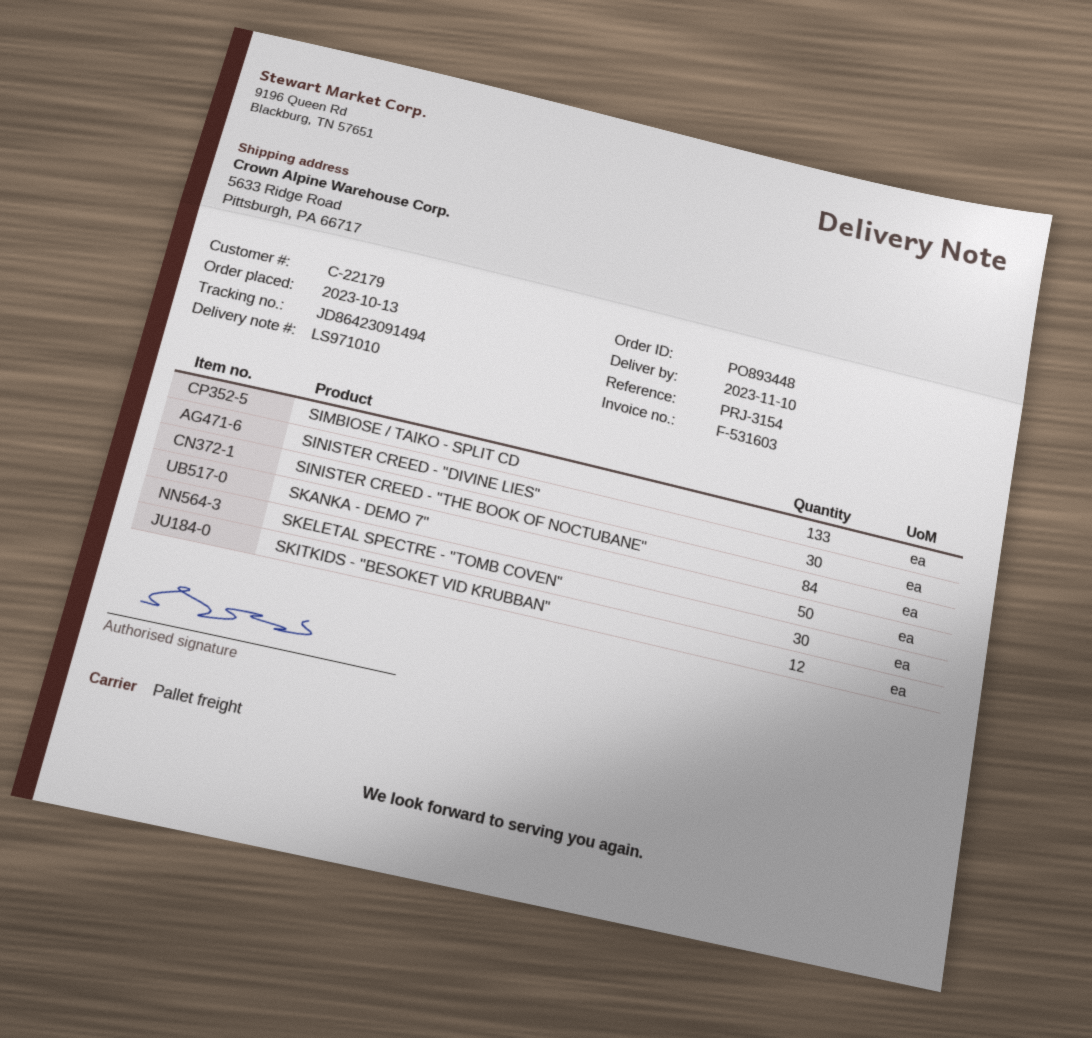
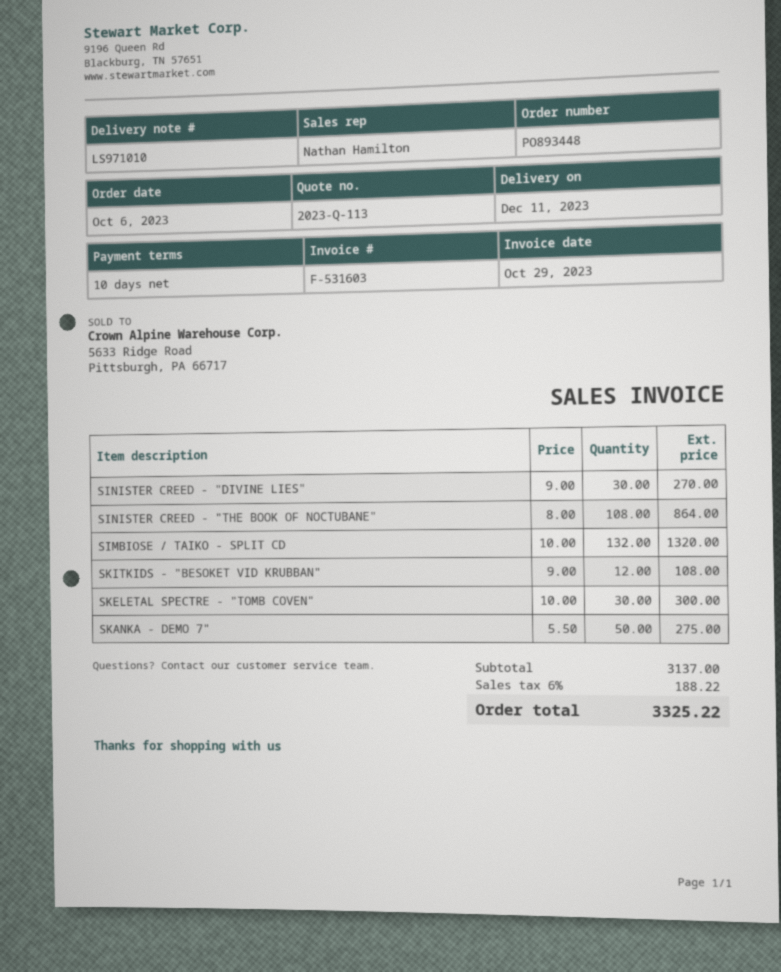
order date: 2023-10-13 -> 2023-10-06
delivery date: 2023-11-10 -> 2023-12-11
SIMBIOSE / TAIKO - SPLIT CD: 133 -> 132
SINISTER CREED - "THE BOOK OF NOCTUBANE": 84 -> 108

